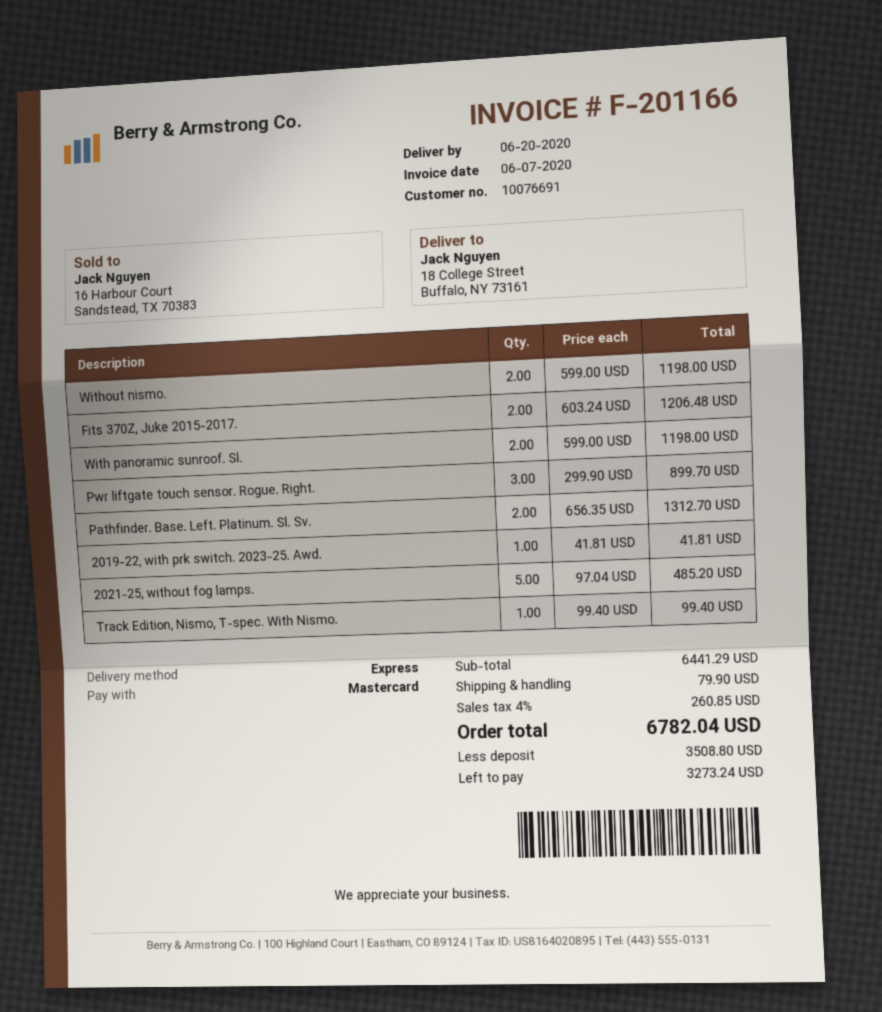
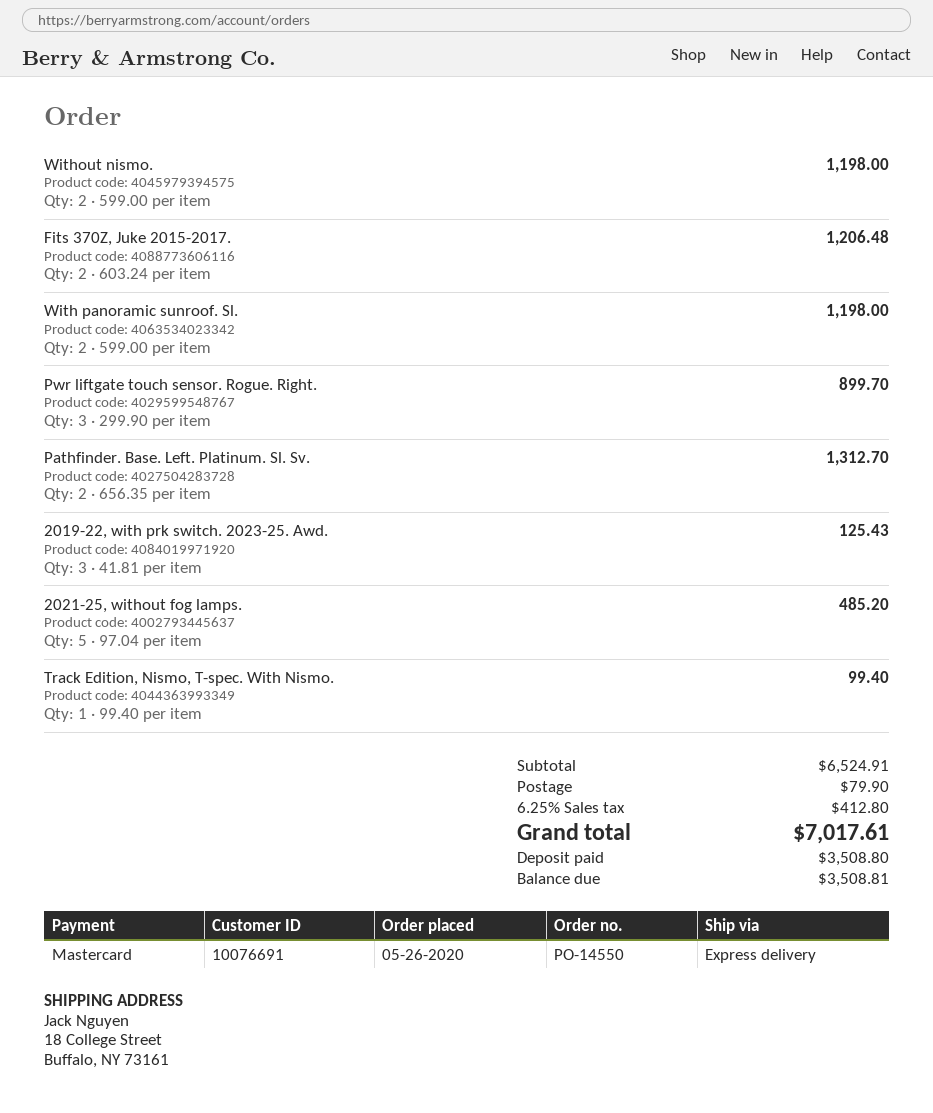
2019-22, with prk switch. 2023-25. Awd.: 1 x 41.81 = 41.81 -> 3 x 41.81 = 125.43
subtotal: 6441.29 -> 6524.91
tax: 4% = 260.85 -> 6.25% = 412.80
total: 6782.04 -> 7017.61
balance: 3273.24 -> 3508.81

